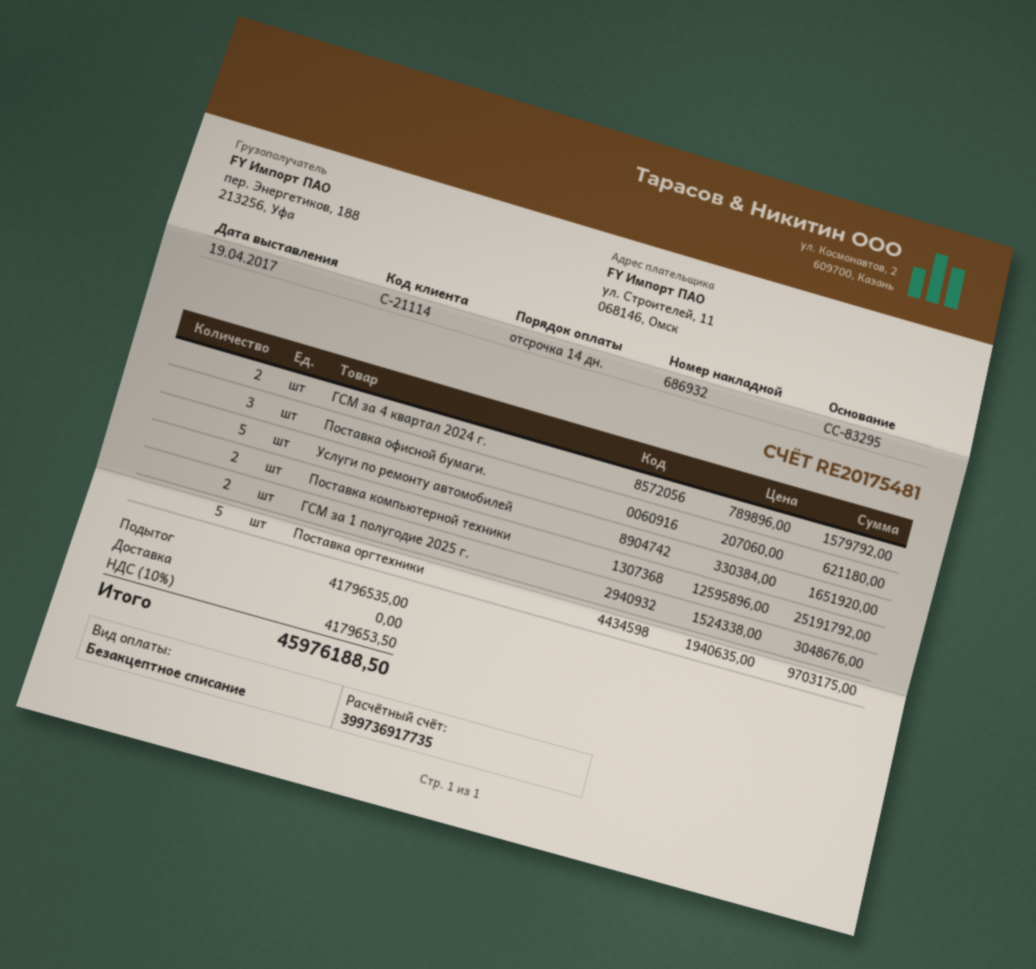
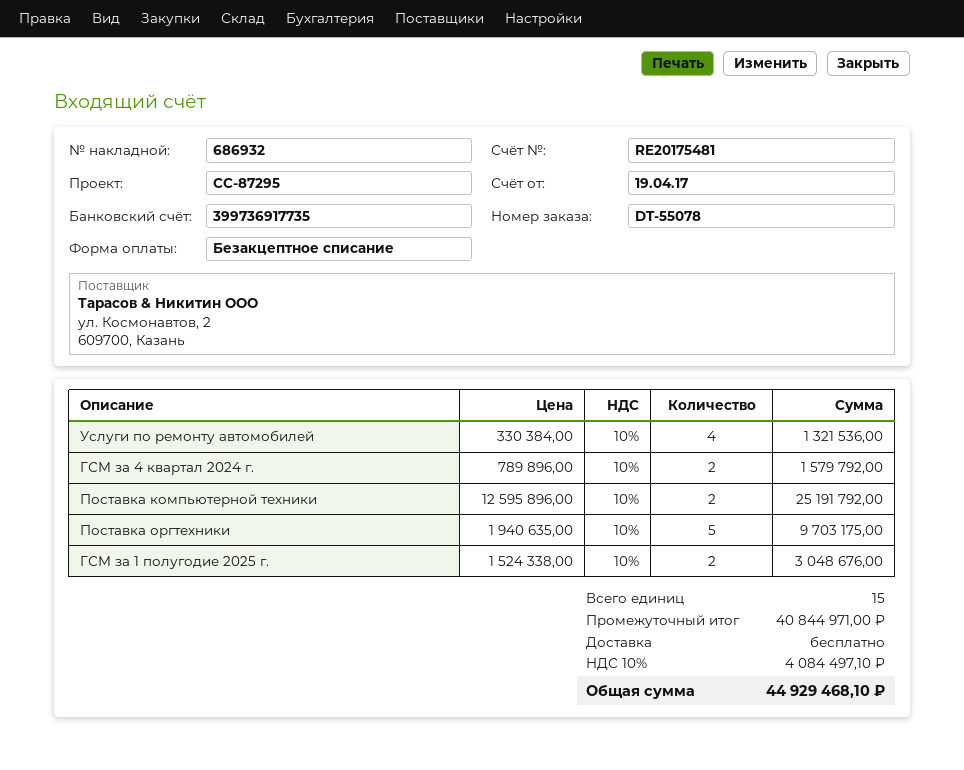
reference: CC-83295 -> CC-87295
Поставка офисной бумаги.: 3 x 207060.00 = 621180.00 -> none
Услуги по ремонту автомобилей: 5 x 330384.00 = 1651920.00 -> 4 x 330384.00 = 1321536.00
subtotal: 41796535.00 -> 40844971.00
tax: 10% = 4179653.50 -> 10% = 4084497.10
total: 45976188.50 -> 44929468.10

